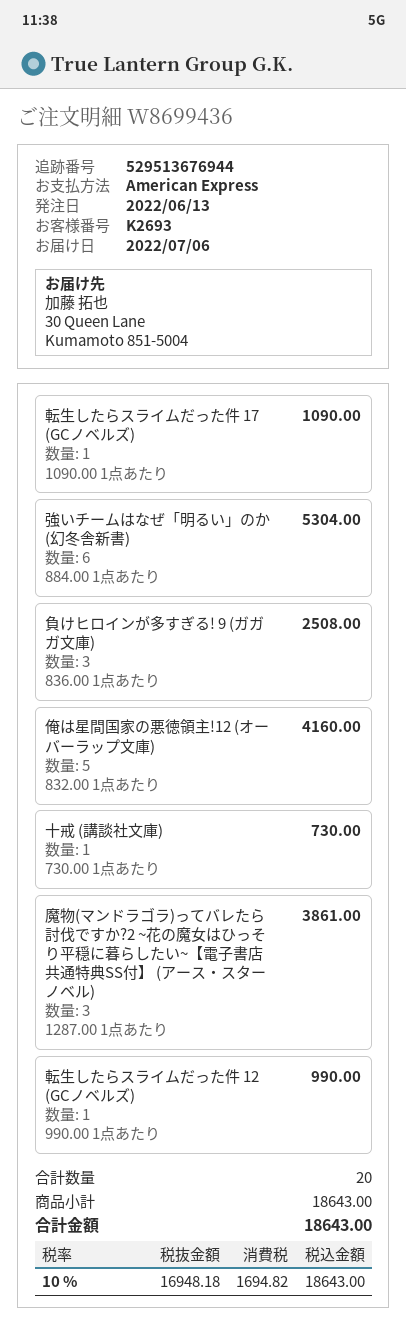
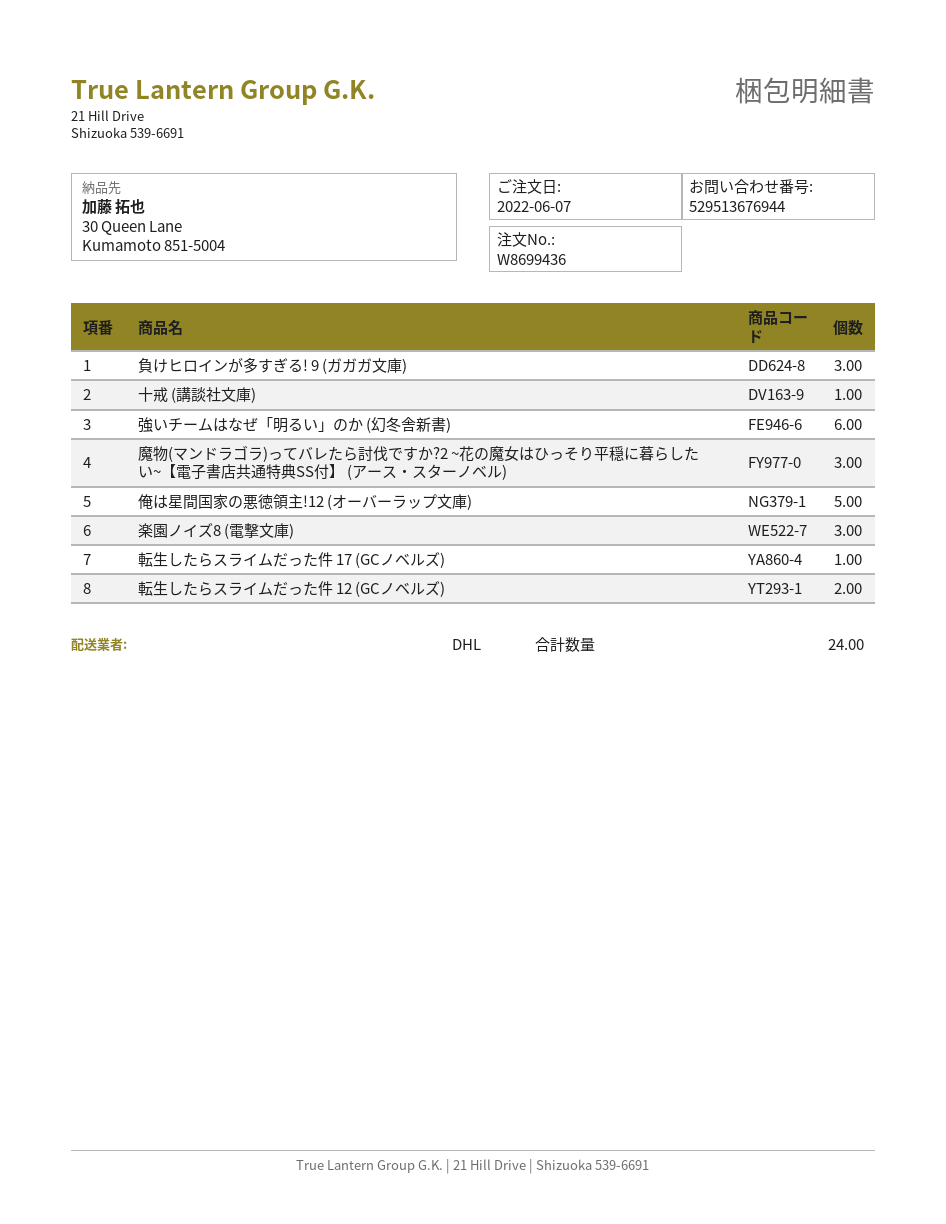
order date: 2022-06-13 -> 2022-06-07
転生したらスライムだった件 12 (GCノベルズ): 1 -> 2
楽園ノイズ8 (電撃文庫): none -> 3
total quantity: 20 -> 24

